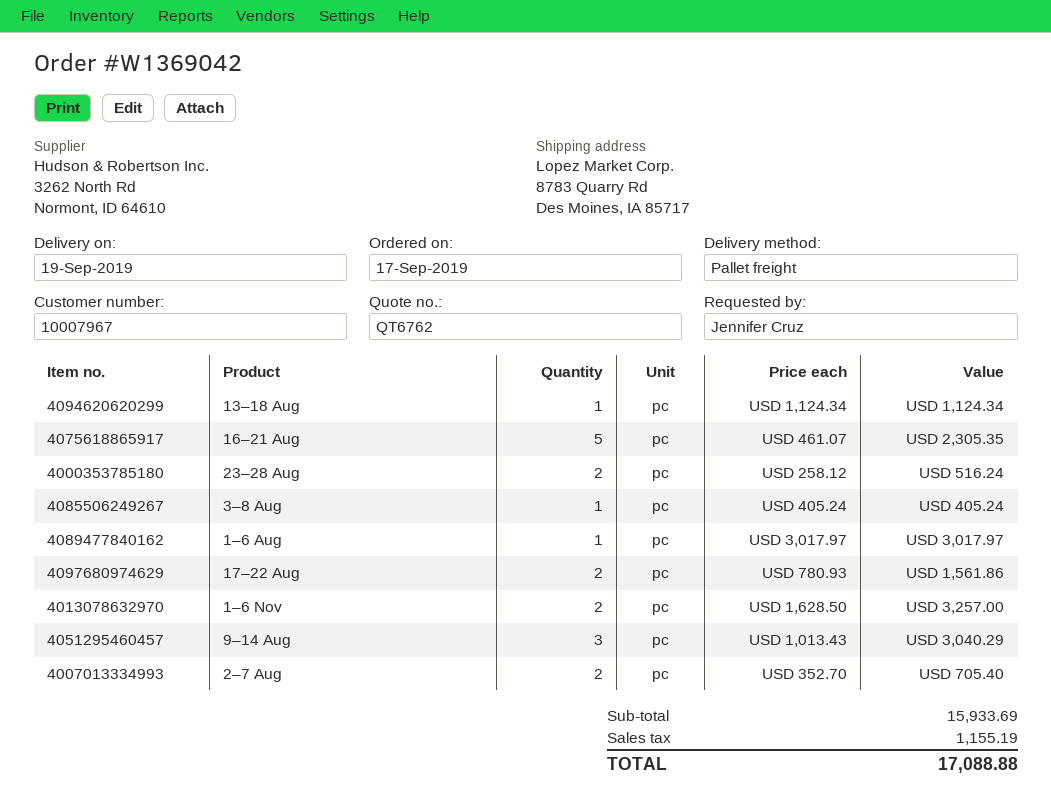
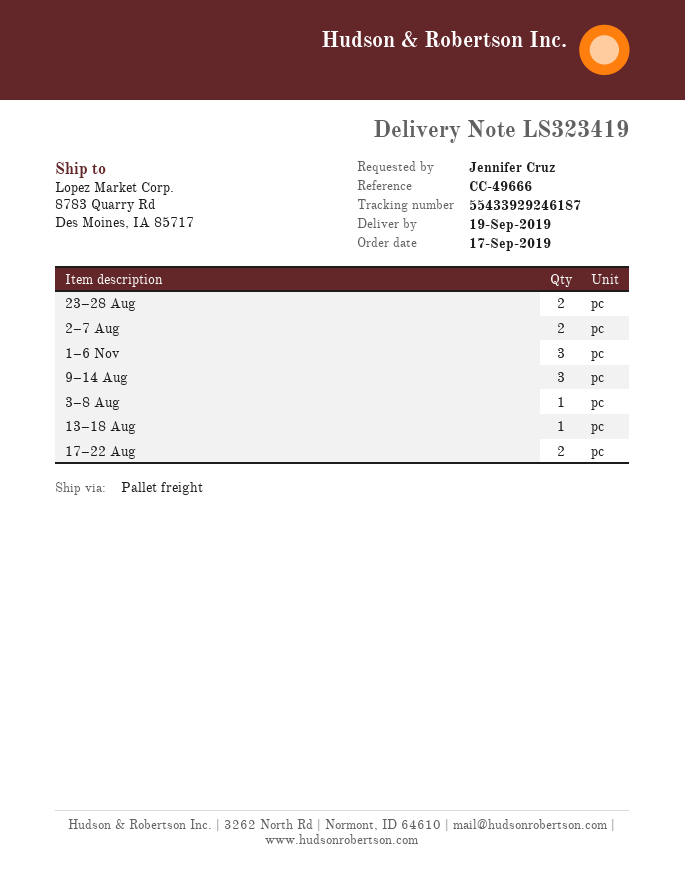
16–21 Aug: 5 -> none
1–6 Aug: 1 -> none
1–6 Nov: 2 -> 3

